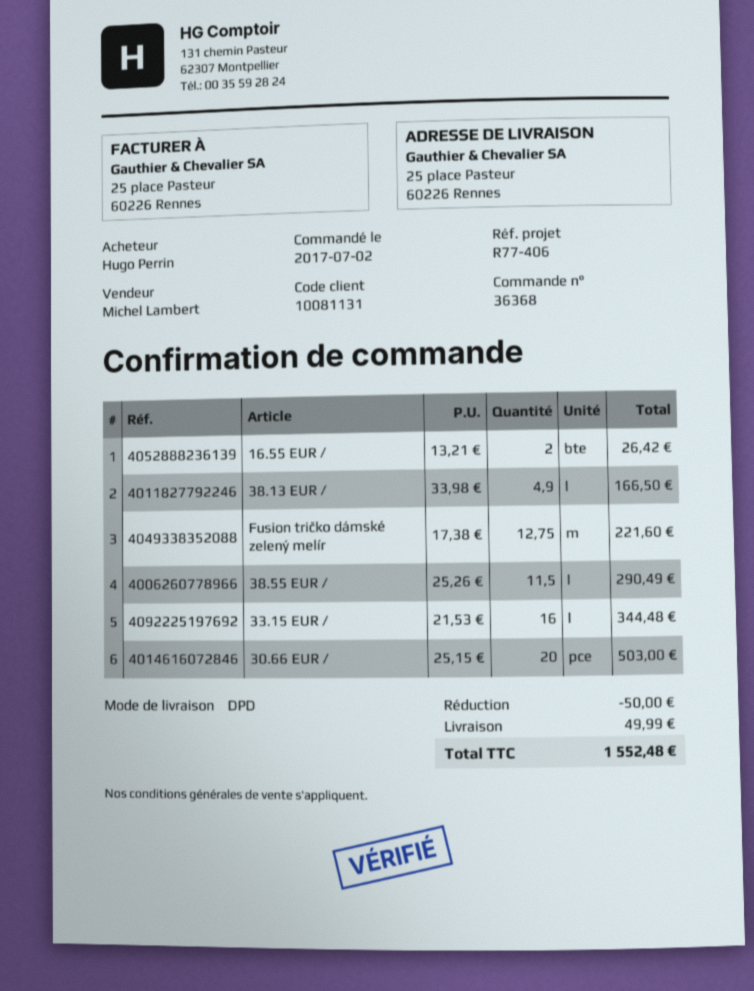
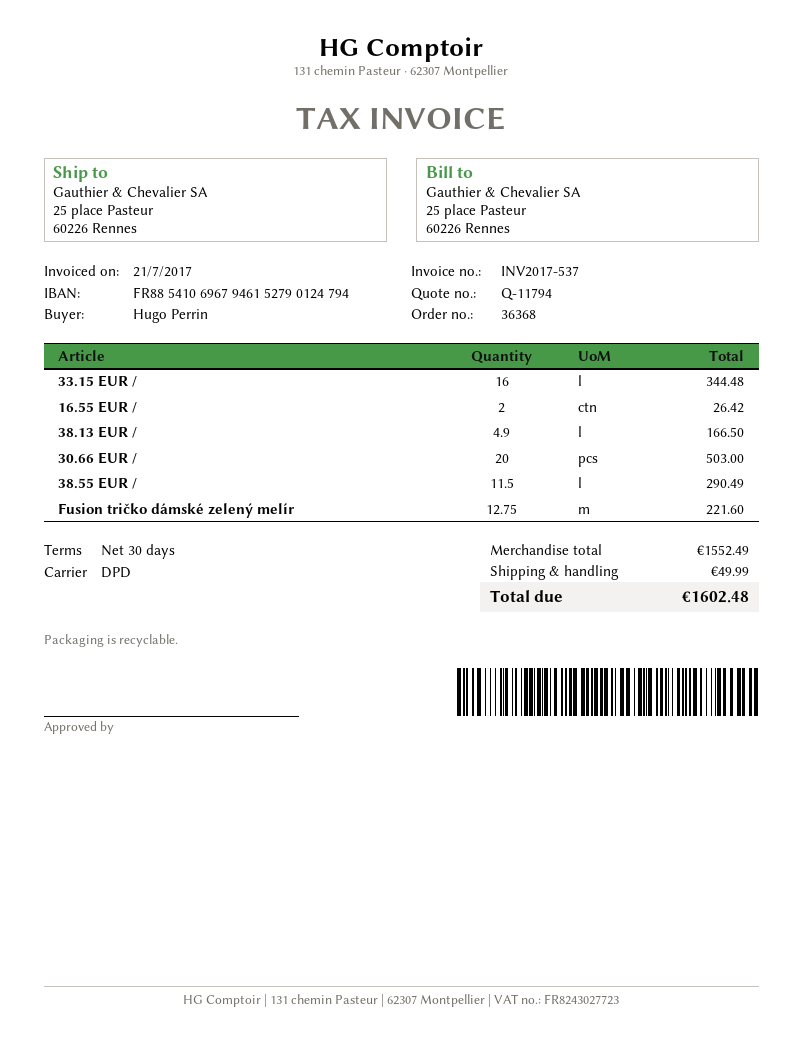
discount: 50.00 -> none
total: 1552.48 -> 1602.48

